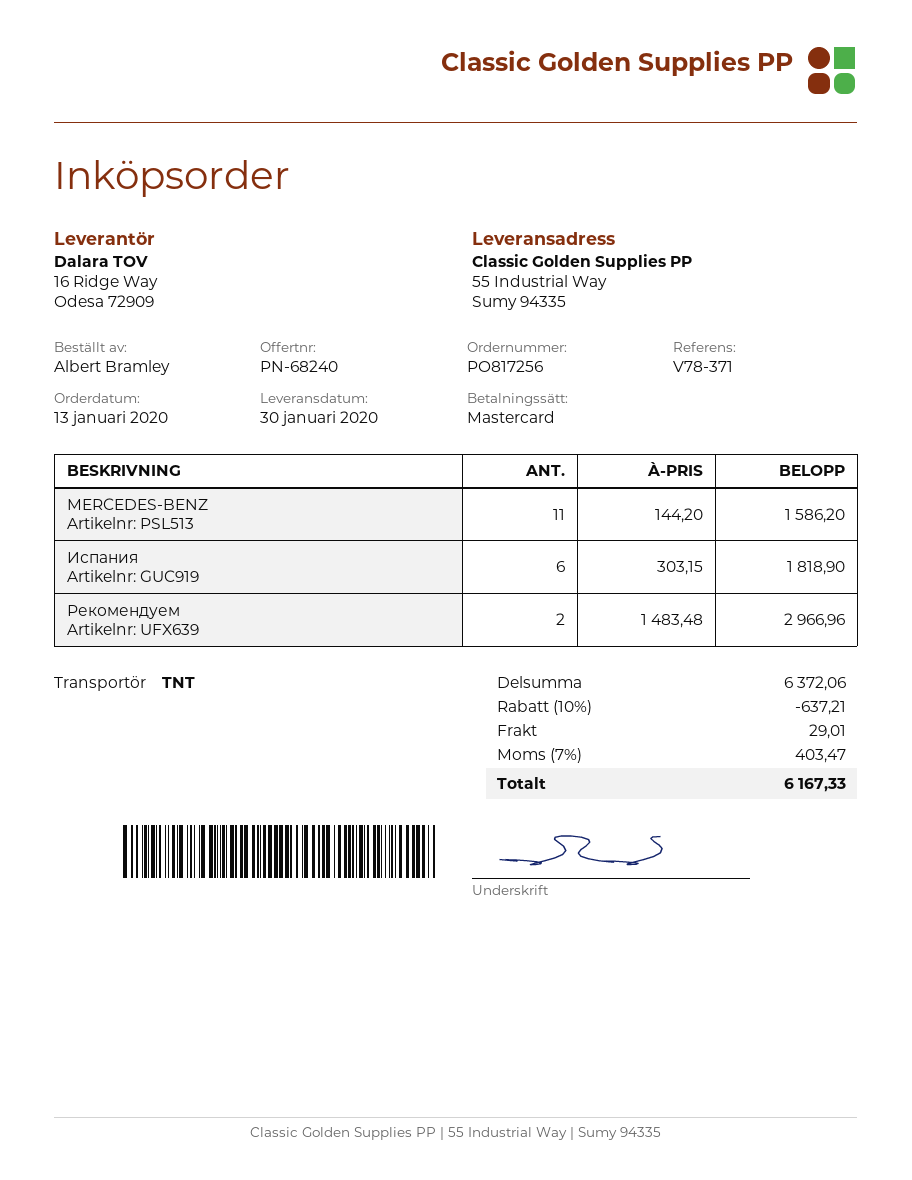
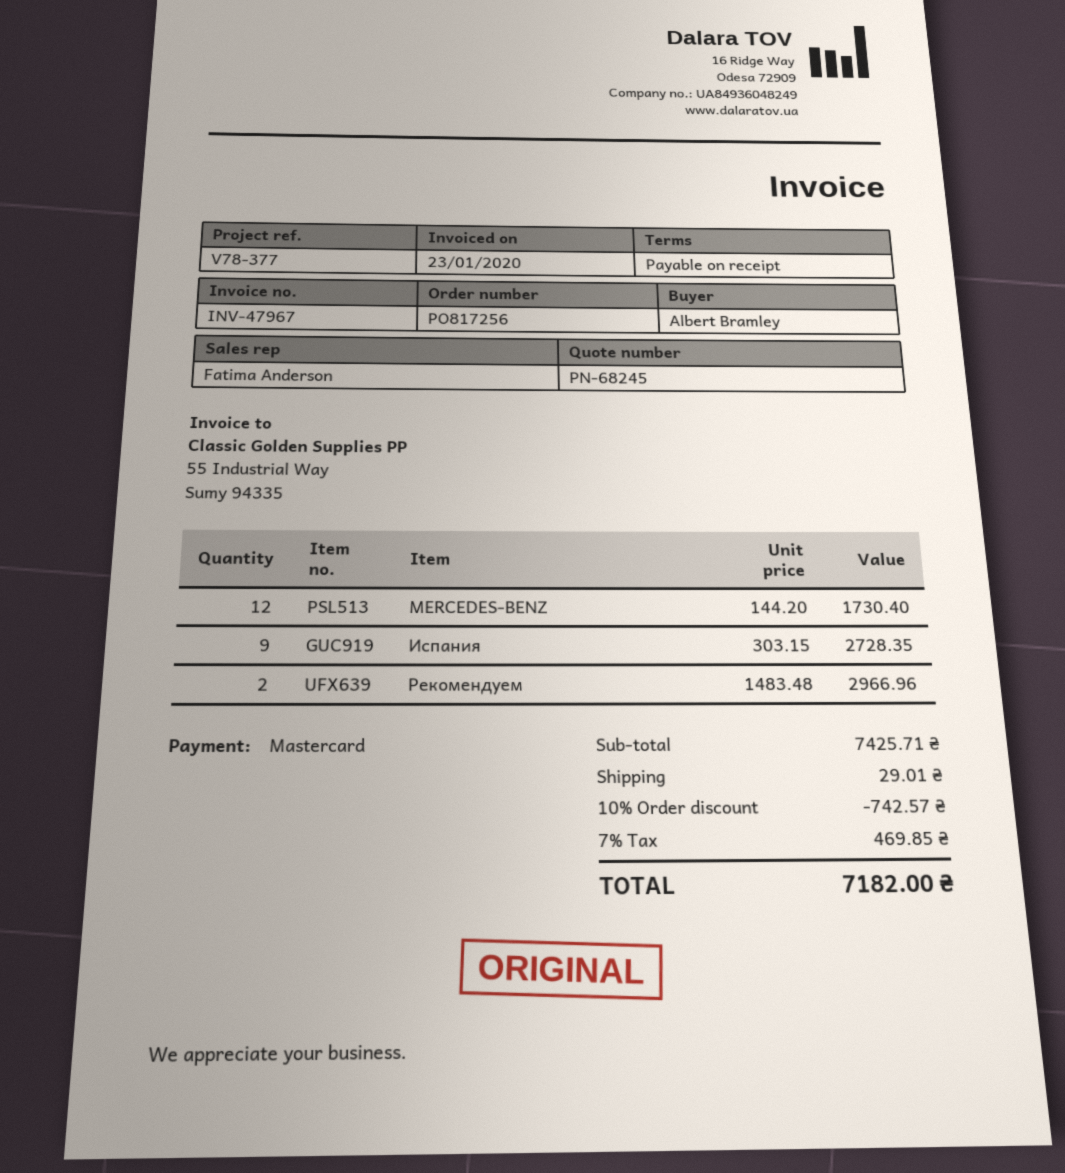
quote number: PN-68240 -> PN-68245
reference: V78-371 -> V78-377
MERCEDES-BENZ: 11 x 144.20 = 1586.20 -> 12 x 144.20 = 1730.40
Испания: 6 x 303.15 = 1818.90 -> 9 x 303.15 = 2728.35
subtotal: 6372.06 -> 7425.71
discount: 10% = 637.21 -> 10% = 742.57
tax: 7% = 403.47 -> 7% = 469.85
total: 6167.33 -> 7182.00

